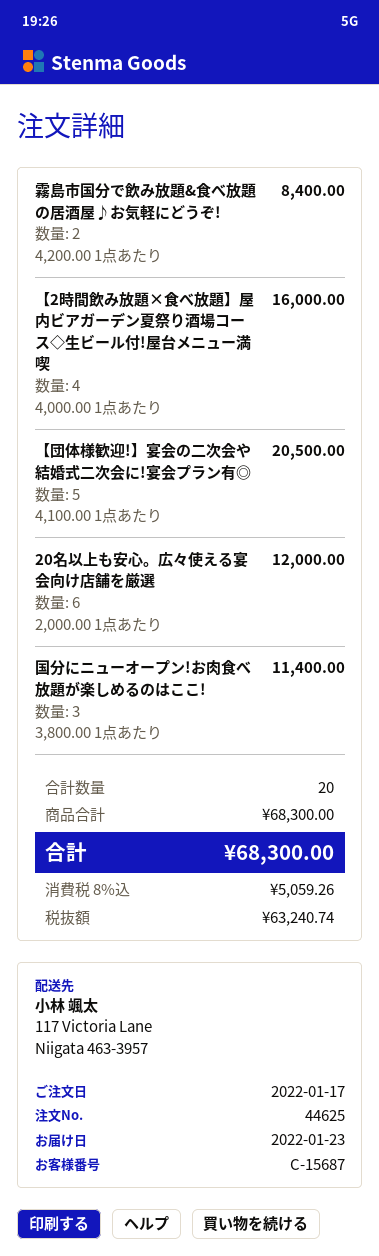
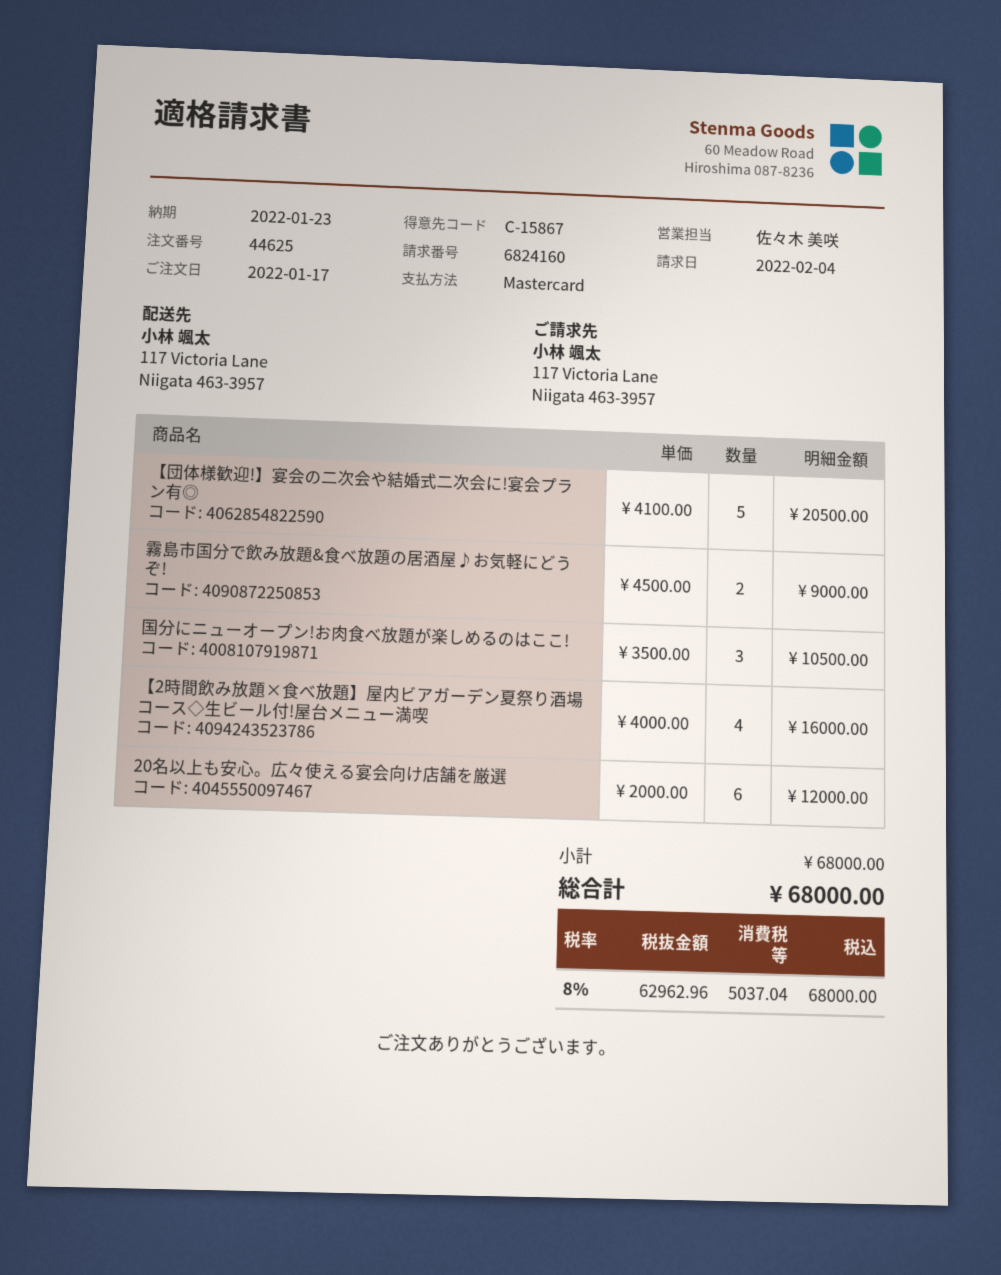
customer number: C-15687 -> C-15867
霧島市国分で飲み放題&食べ放題の居酒屋♪お気軽にどうぞ!: 2 x 4200.00 = 8400.00 -> 2 x 4500.00 = 9000.00
国分にニューオープン!お肉食べ放題が楽しめるのはここ!: 3 x 3800.00 = 11400.00 -> 3 x 3500.00 = 10500.00
subtotal: 68300.00 -> 68000.00
net: 63240.74 -> 62962.96
tax: 8% = 5059.26 -> 8% = 5037.04
total: 68300.00 -> 68000.00

